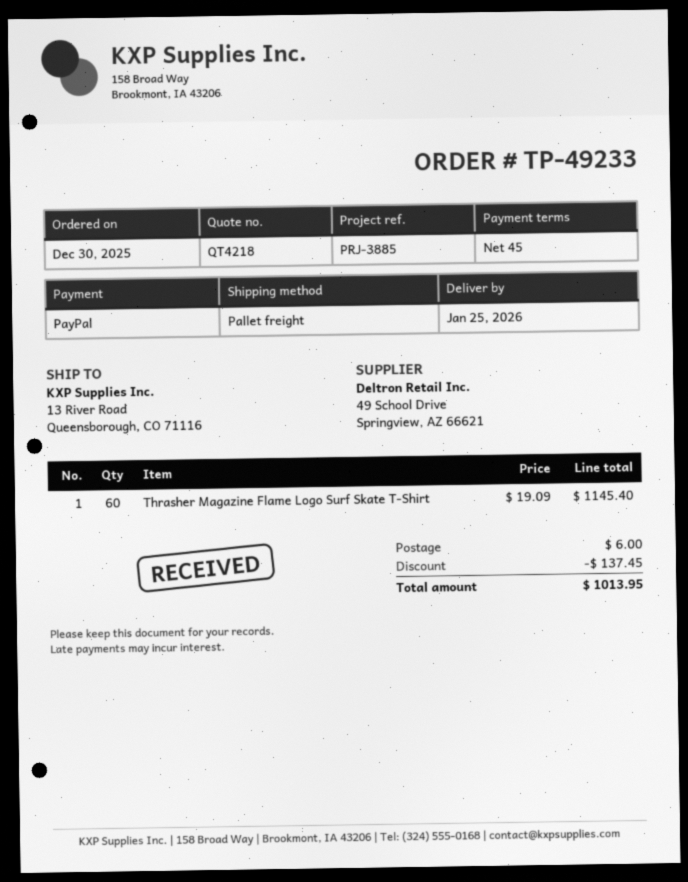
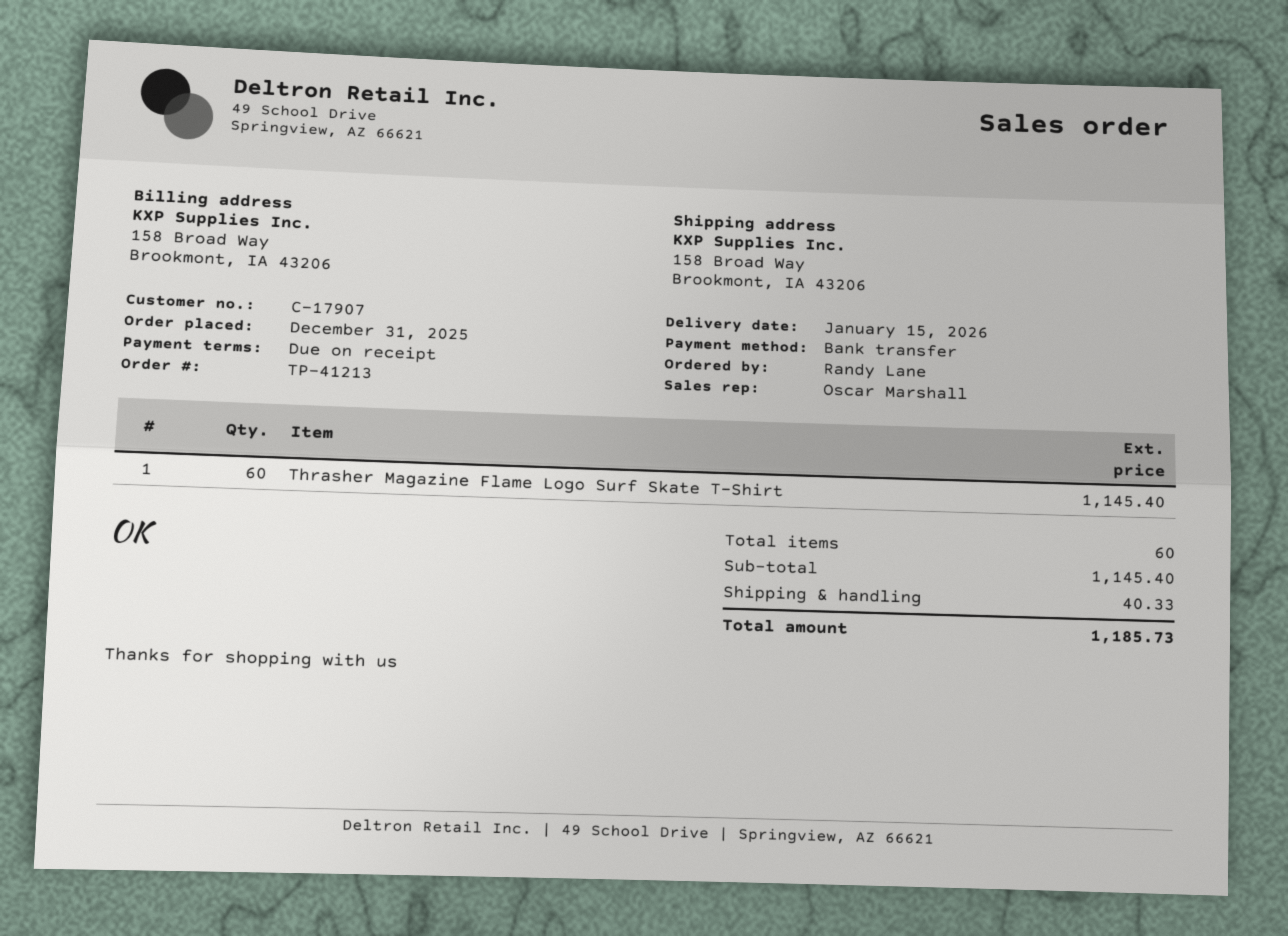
order number: TP-49233 -> TP-41213
order date: 2025-12-30 -> 2025-12-31
delivery date: 2026-01-25 -> 2026-01-15
payment terms: 45 days -> on receipt
payment method: PayPal -> bank transfer
ship to: 13 River Road, Queensborough, CO 71116 -> 158 Broad Way, Brookmont, IA 43206
discount: 137.45 -> none
shipping: 6.00 -> 40.33
total: 1013.95 -> 1185.73

